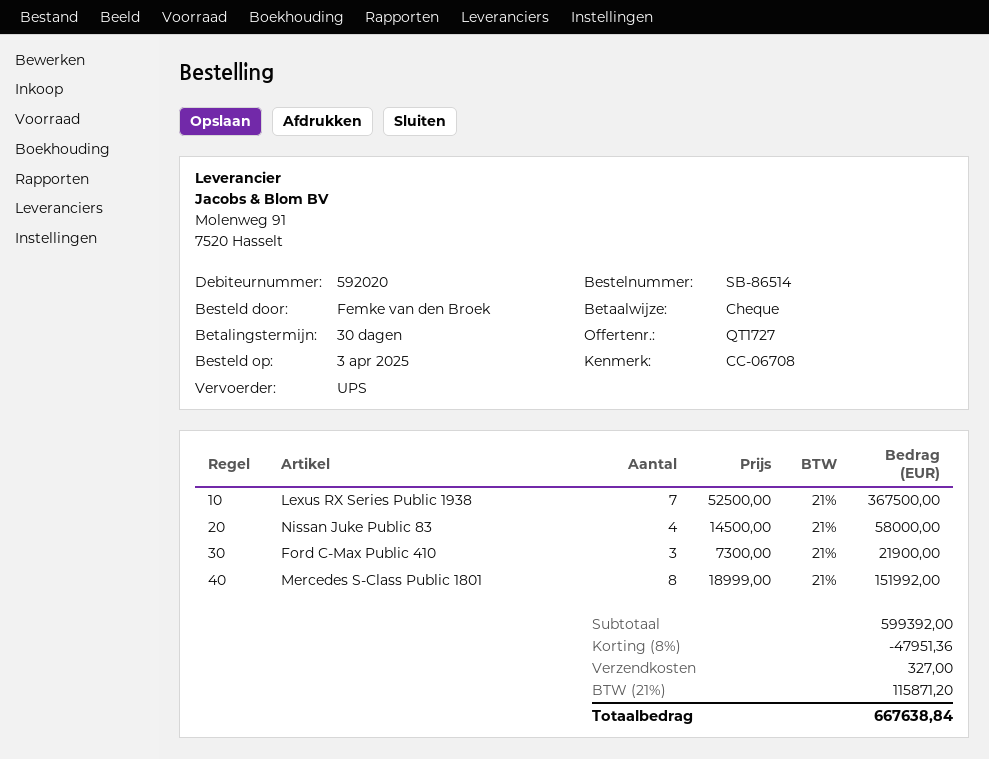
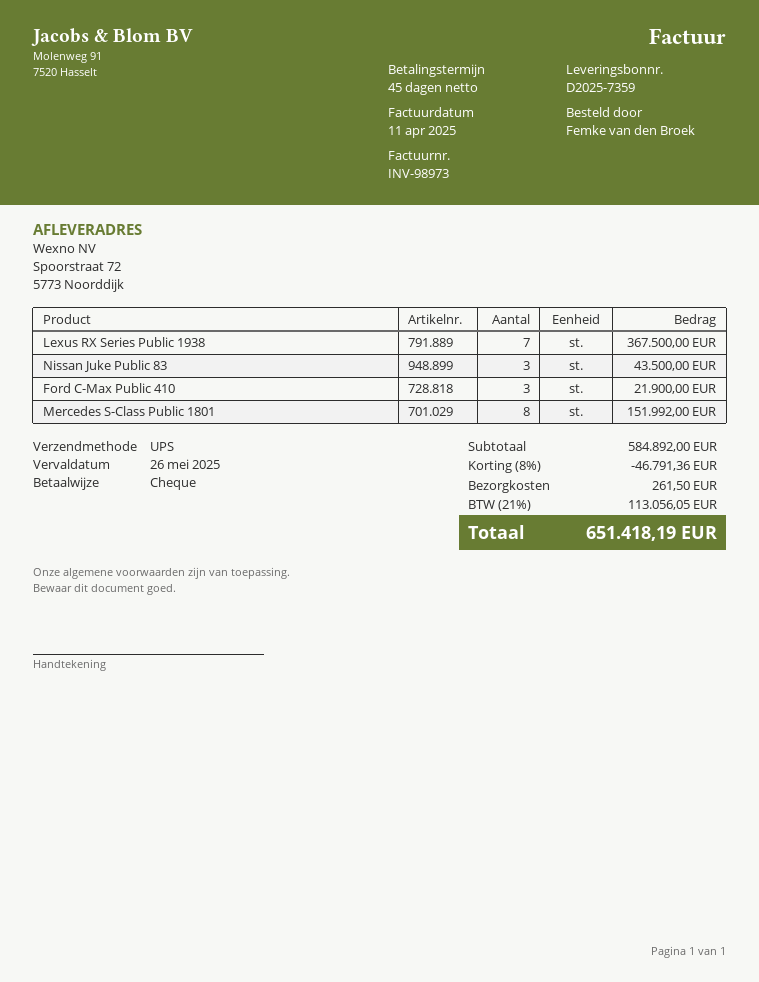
payment terms: 30 days -> 45 days
Nissan Juke Public 83: 4 for 58000.00 -> 3 for 43500.00
subtotal: 599392.00 -> 584892.00
discount: 8% = 47951.36 -> 8% = 46791.36
shipping: 327.00 -> 261.50
tax: 21% = 115871.20 -> 21% = 113056.05
total: 667638.84 -> 651418.19

